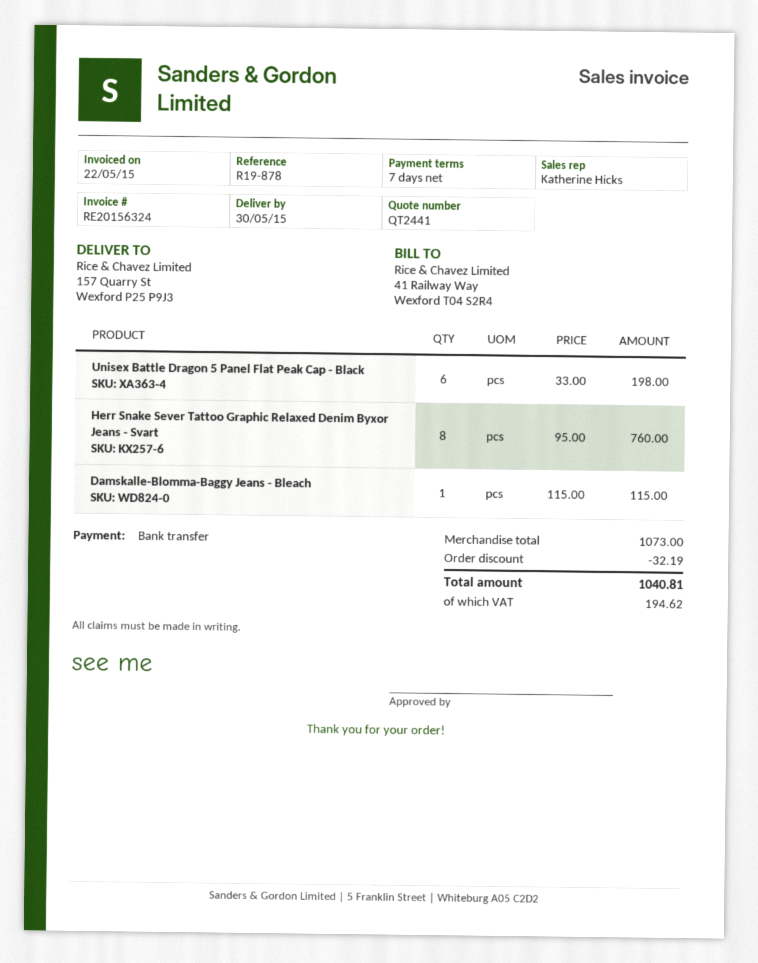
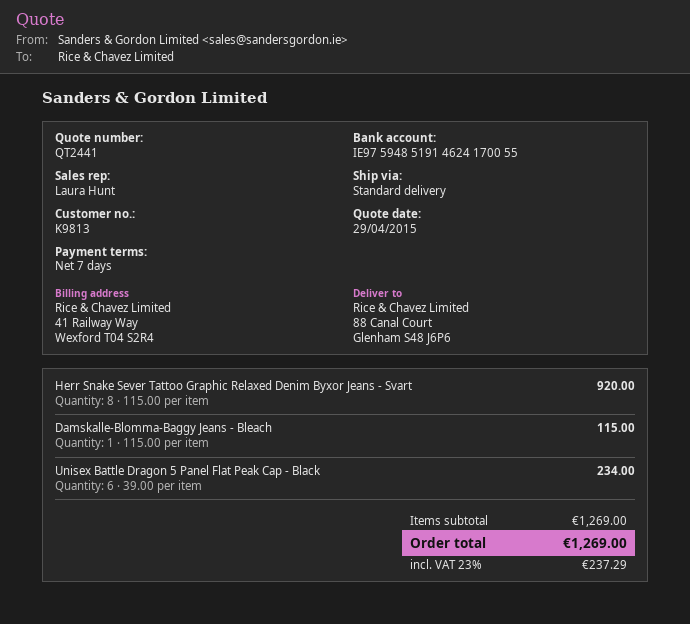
sales rep: Katherine Hicks -> Laura Hunt
ship to: 157 Quarry St, Wexford P25 P9J3 -> 88 Canal Court, Glenham S48 J6P6
Unisex Battle Dragon 5 Panel Flat Peak Cap - Black: 6 x 33.00 = 198.00 -> 6 x 39.00 = 234.00
Herr Snake Sever Tattoo Graphic Relaxed Denim Byxor Jeans - Svart: 8 x 95.00 = 760.00 -> 8 x 115.00 = 920.00
subtotal: 1073.00 -> 1269.00
discount: 32.19 -> none
tax: 194.62 -> 237.29
total: 1040.81 -> 1269.00

